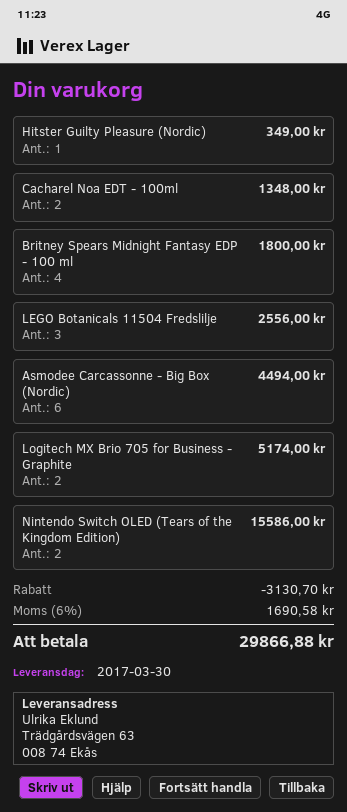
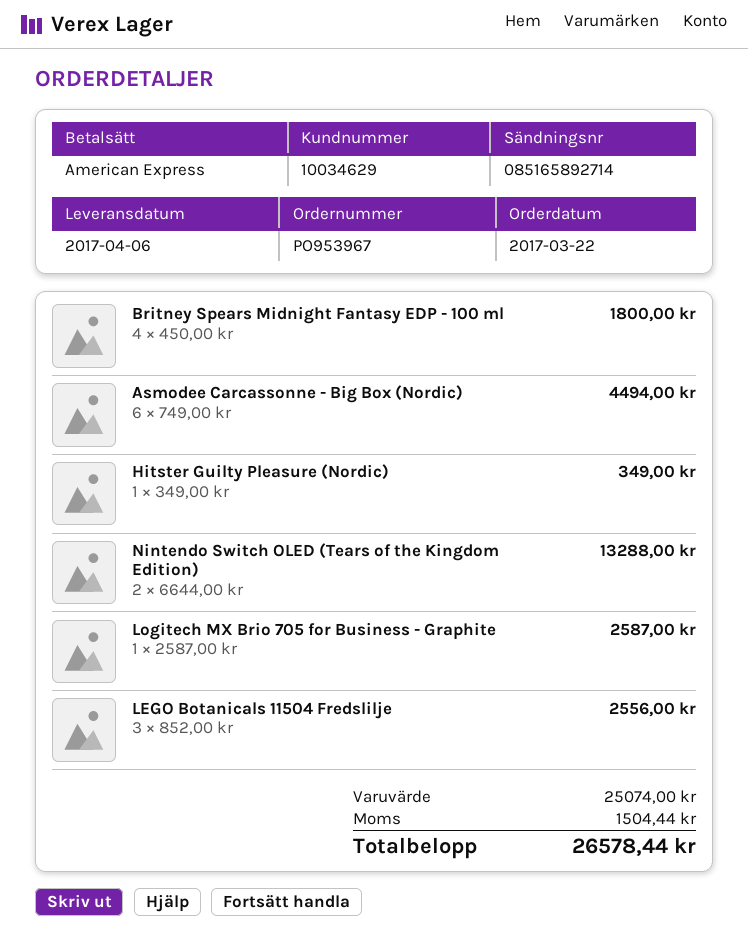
delivery date: 2017-03-30 -> 2017-04-06
Cacharel Noa EDT - 100ml: 2 for 1348.00 -> none
Logitech MX Brio 705 for Business - Graphite: 2 for 5174.00 -> 1 for 2587.00
Nintendo Switch OLED (Tears of the Kingdom Edition): 2 for 15586.00 -> 2 for 13288.00
discount: 3130.70 -> none
tax: 1690.58 -> 1504.44
total: 29866.88 -> 26578.44

